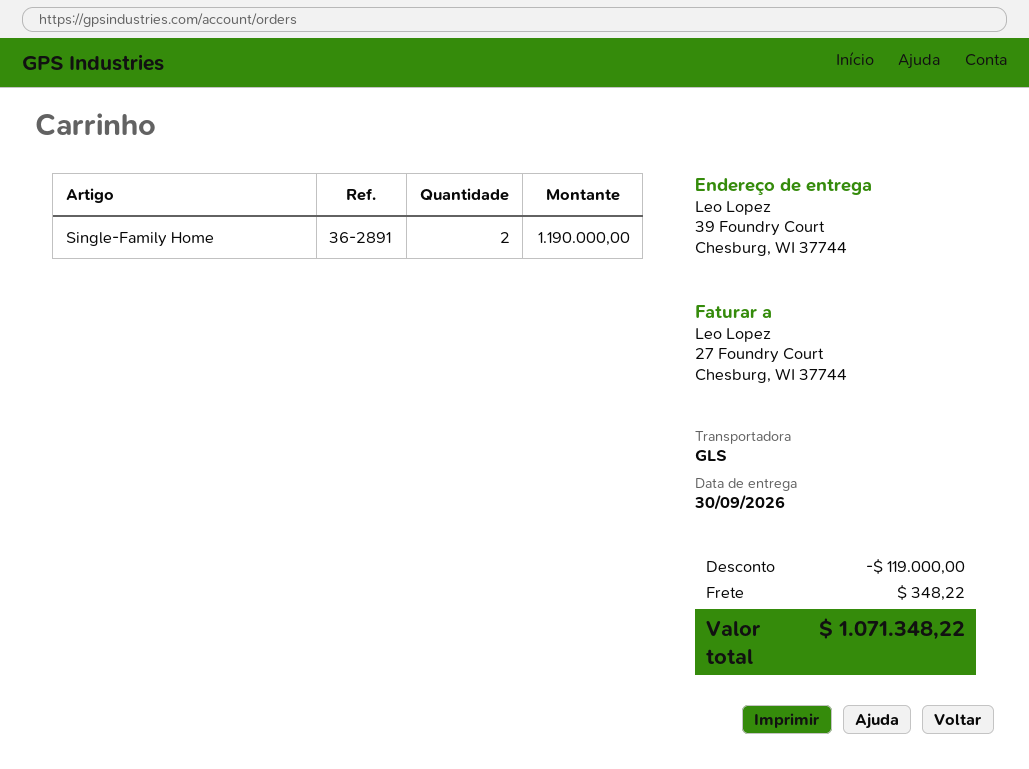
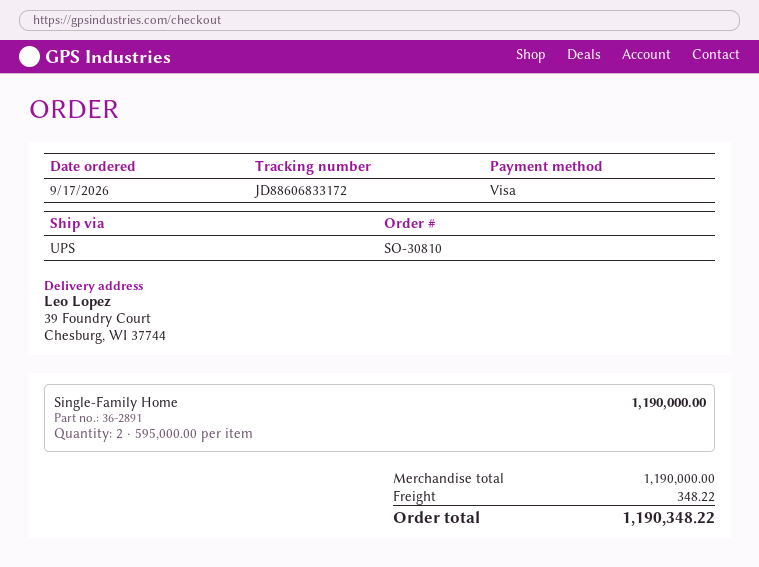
shipping method: GLS -> UPS
discount: 119000.00 -> none
total: 1071348.22 -> 1190348.22

